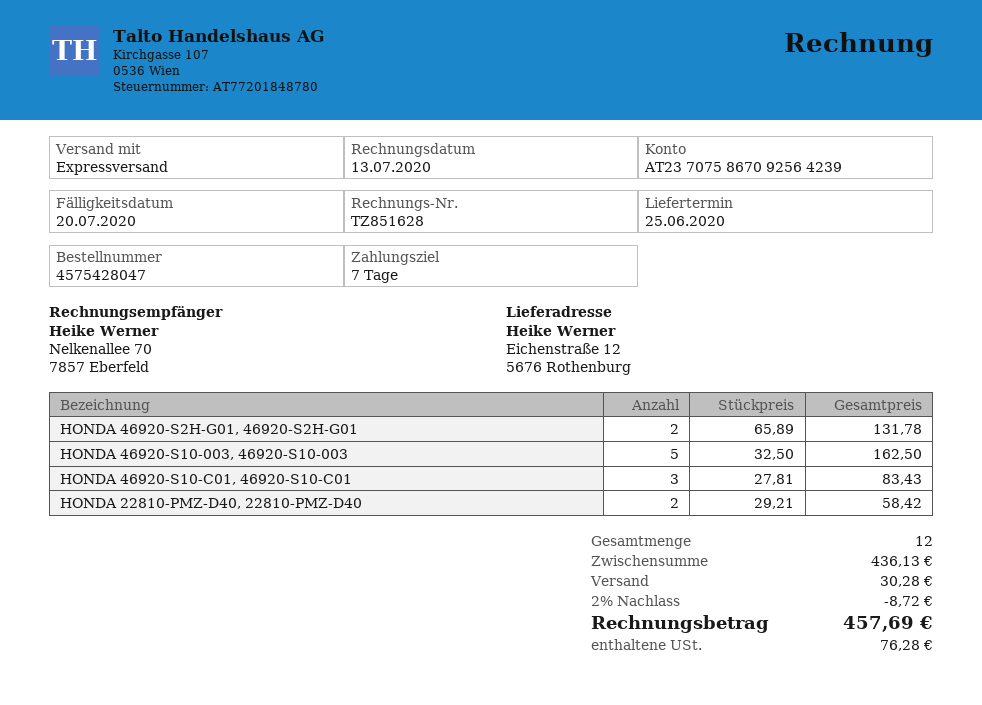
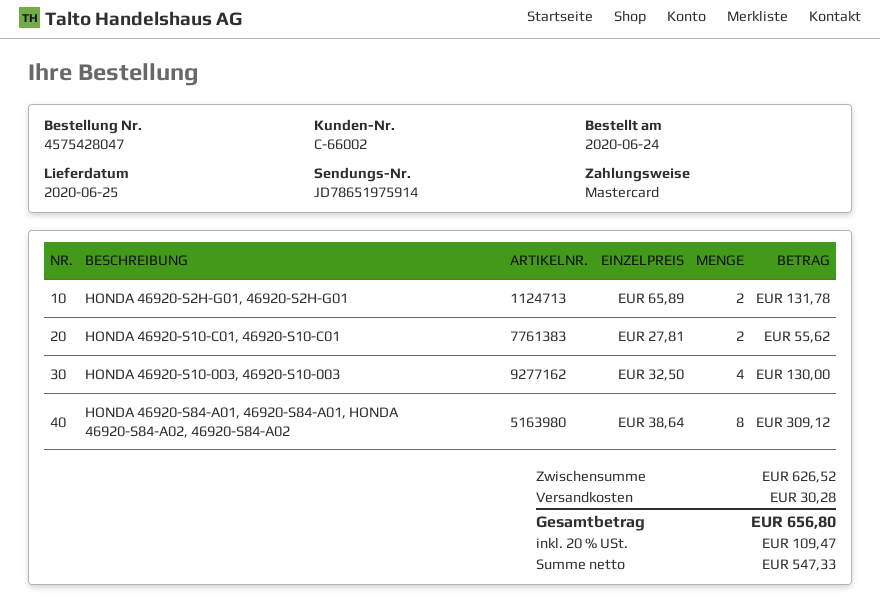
HONDA 46920-S10-003, 46920-S10-003: 5 x 32.50 = 162.50 -> 4 x 32.50 = 130.00
HONDA 46920-S10-C01, 46920-S10-C01: 3 x 27.81 = 83.43 -> 2 x 27.81 = 55.62
HONDA 22810-PMZ-D40, 22810-PMZ-D40: 2 x 29.21 = 58.42 -> none
HONDA 46920-S84-A01, 46920-S84-A01, HONDA 46920-S84-A02, 46920-S84-A02: none -> 8 x 38.64 = 309.12
subtotal: 436.13 -> 626.52
discount: 2% = 8.72 -> none
tax: 76.28 -> 109.47
total: 457.69 -> 656.80

